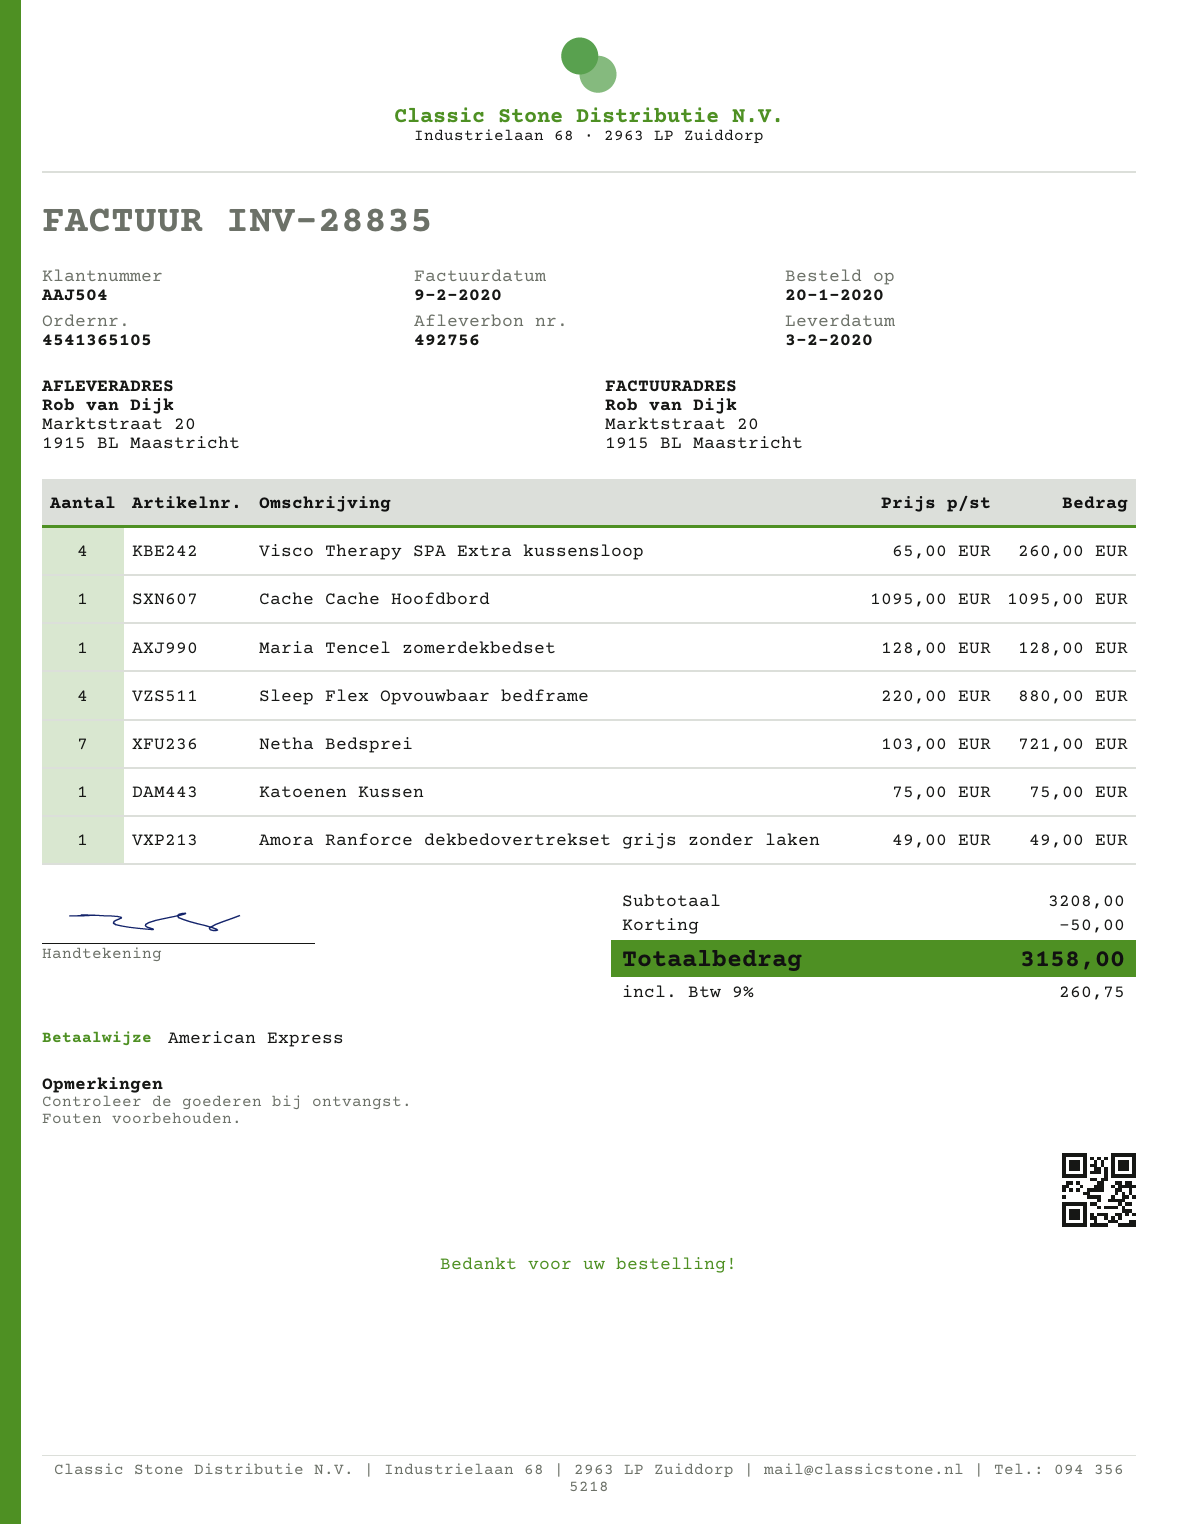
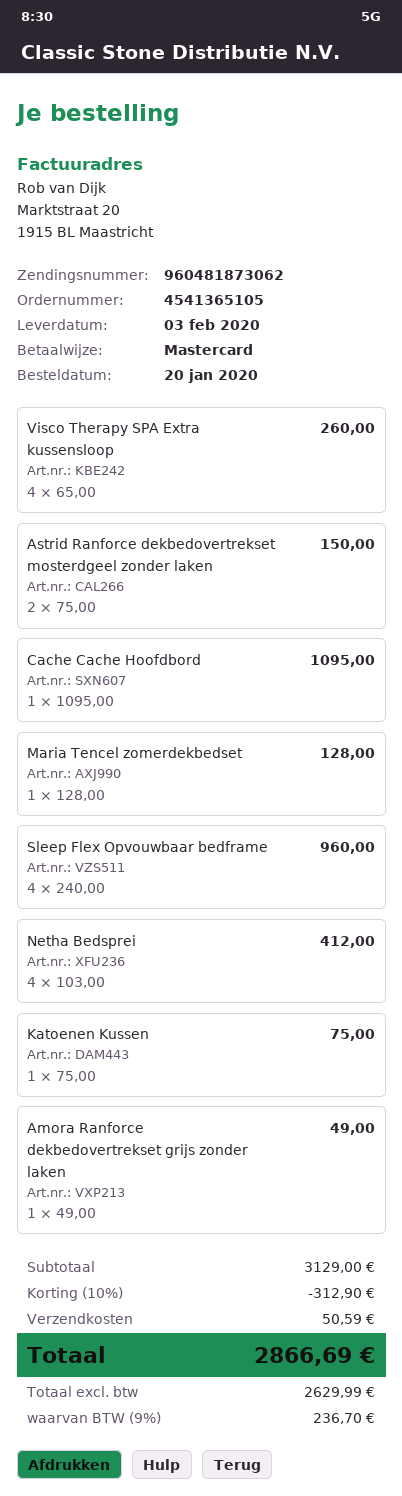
payment method: American Express -> Mastercard
Sleep Flex Opvouwbaar bedframe: 4 x 220.00 = 880.00 -> 4 x 240.00 = 960.00
Netha Bedsprei: 7 x 103.00 = 721.00 -> 4 x 103.00 = 412.00
Astrid Ranforce dekbedovertrekset mosterdgeel zonder laken: none -> 2 x 75.00 = 150.00
subtotal: 3208.00 -> 3129.00
discount: 50.00 -> 312.90
shipping: none -> 50.59
tax: 9% = 260.75 -> 9% = 236.70
total: 3158.00 -> 2866.69

